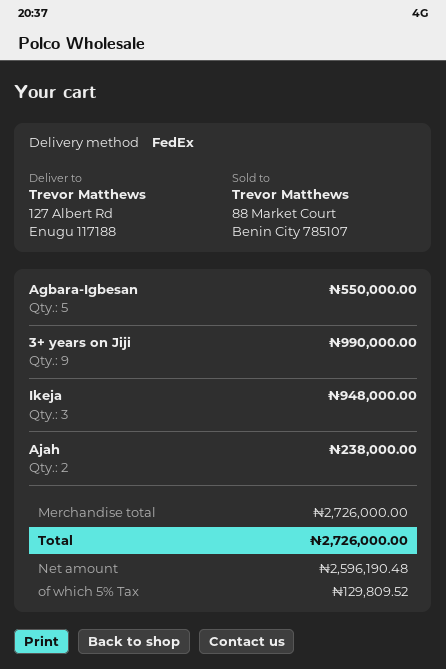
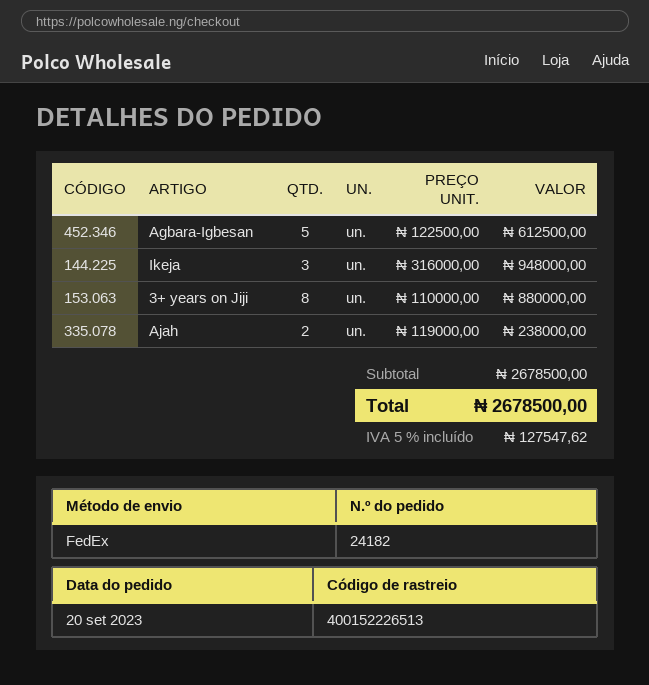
Agbara-Igbesan: 5 for 550000.00 -> 5 for 612500.00
3+ years on Jiji: 9 for 990000.00 -> 8 for 880000.00
subtotal: 2726000.00 -> 2678500.00
tax: 5% = 129809.52 -> 5% = 127547.62
total: 2726000.00 -> 2678500.00

